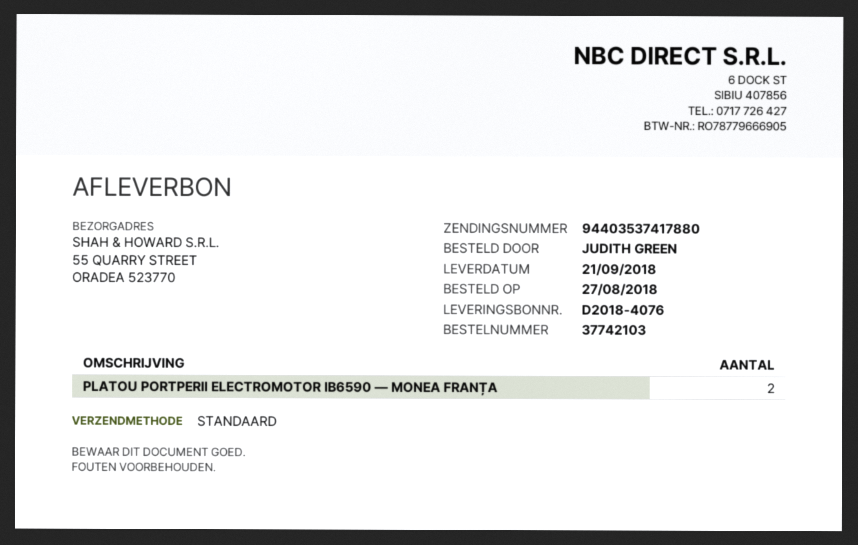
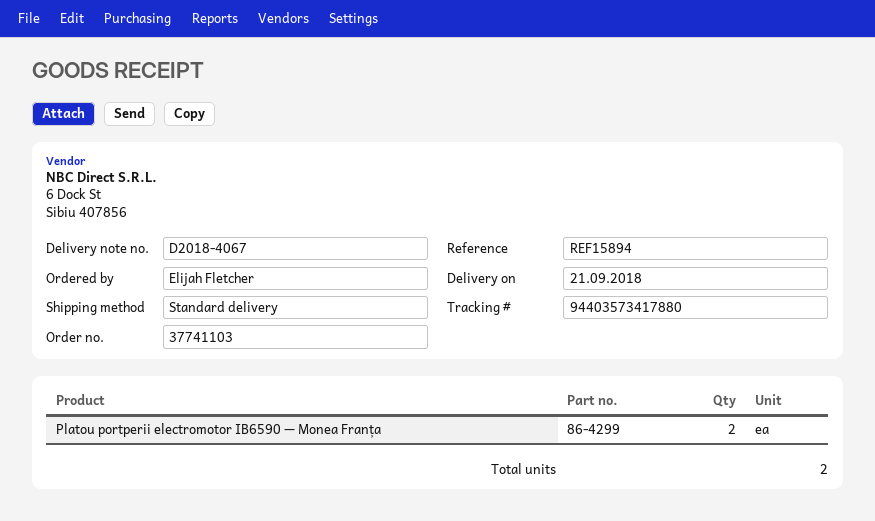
order number: 37742103 -> 37741103
delivery note number: D2018-4076 -> D2018-4067
ordered by: JUDITH GREEN -> Elijah Fletcher
tracking number: 94403537417880 -> 94403573417880

